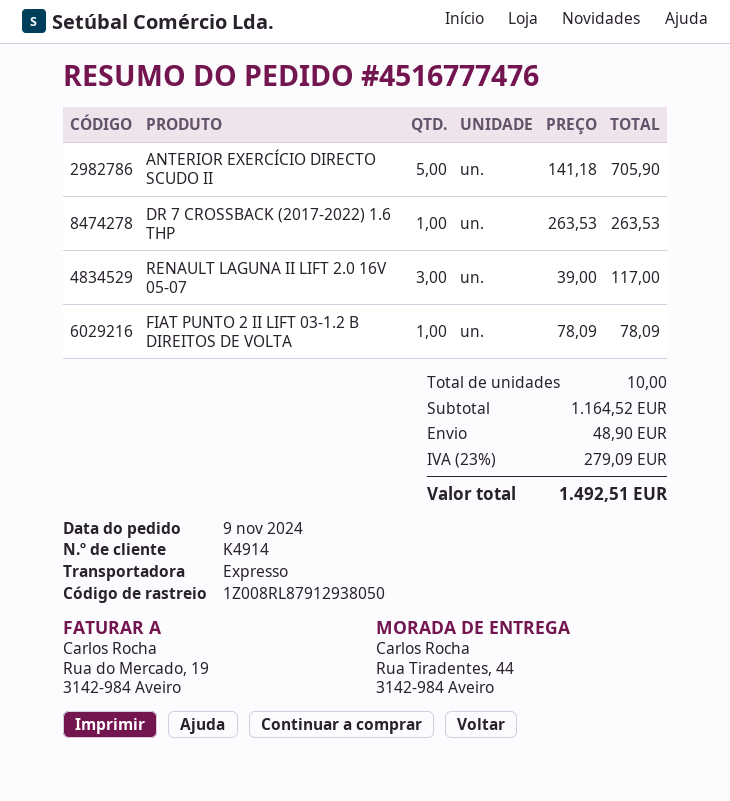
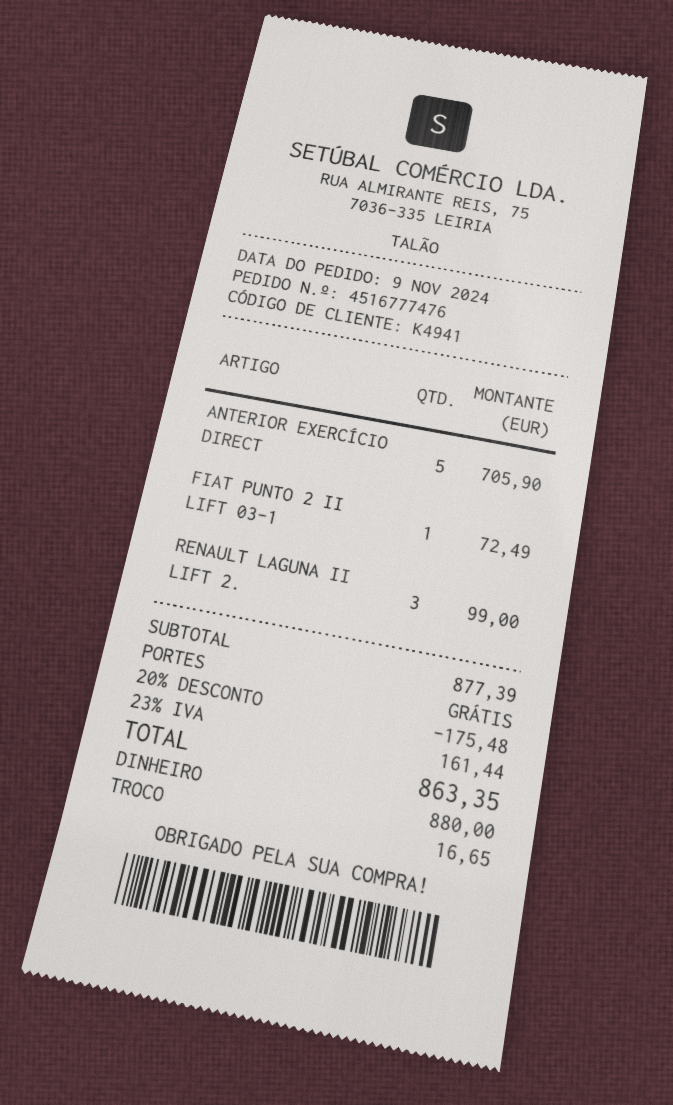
customer number: K4914 -> K4941
DR 7 CROSSBACK (2017-2022) 1.6 THP: 1 for 263.53 -> none
RENAULT LAGUNA II LIFT 2.0 16V 05-07: 3 for 117.00 -> 3 for 99.00
FIAT PUNTO 2 II LIFT 03-1.2 B DIREITOS DE VOLTA: 1 for 78.09 -> 1 for 72.49
subtotal: 1164.52 -> 877.39
discount: none -> 20% = 175.48
shipping: 48.90 -> 0.00
tax: 23% = 279.09 -> 23% = 161.44
total: 1492.51 -> 863.35

